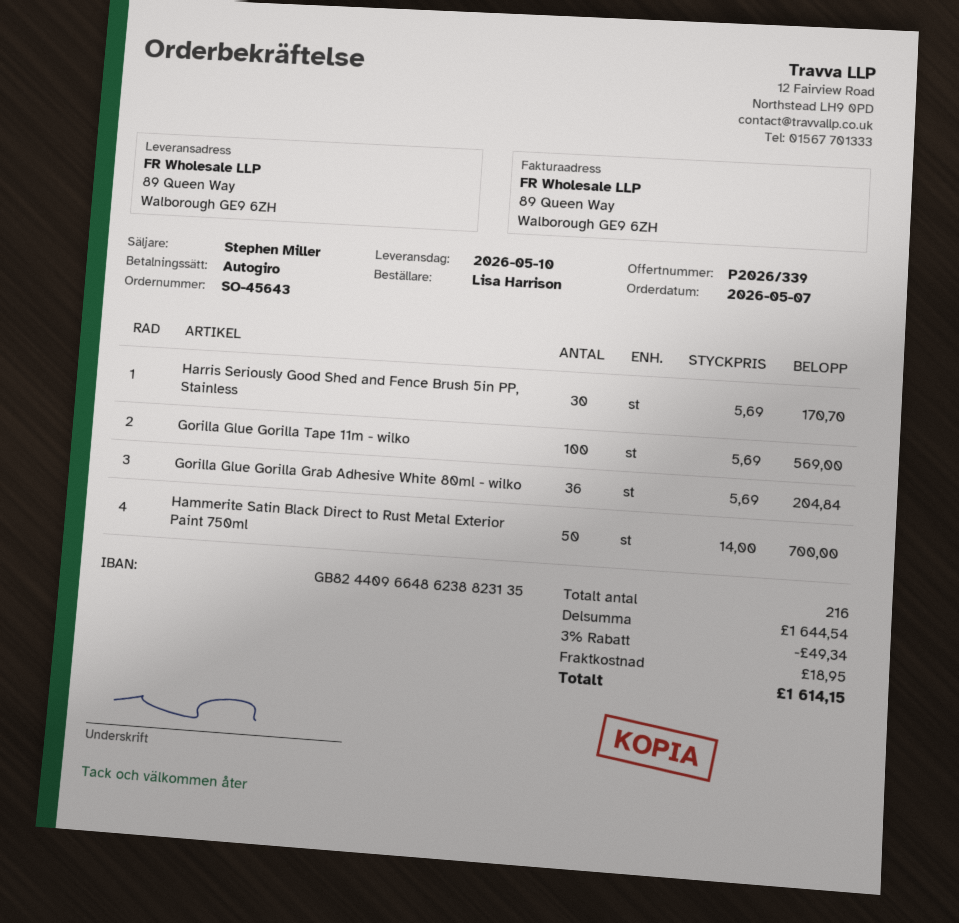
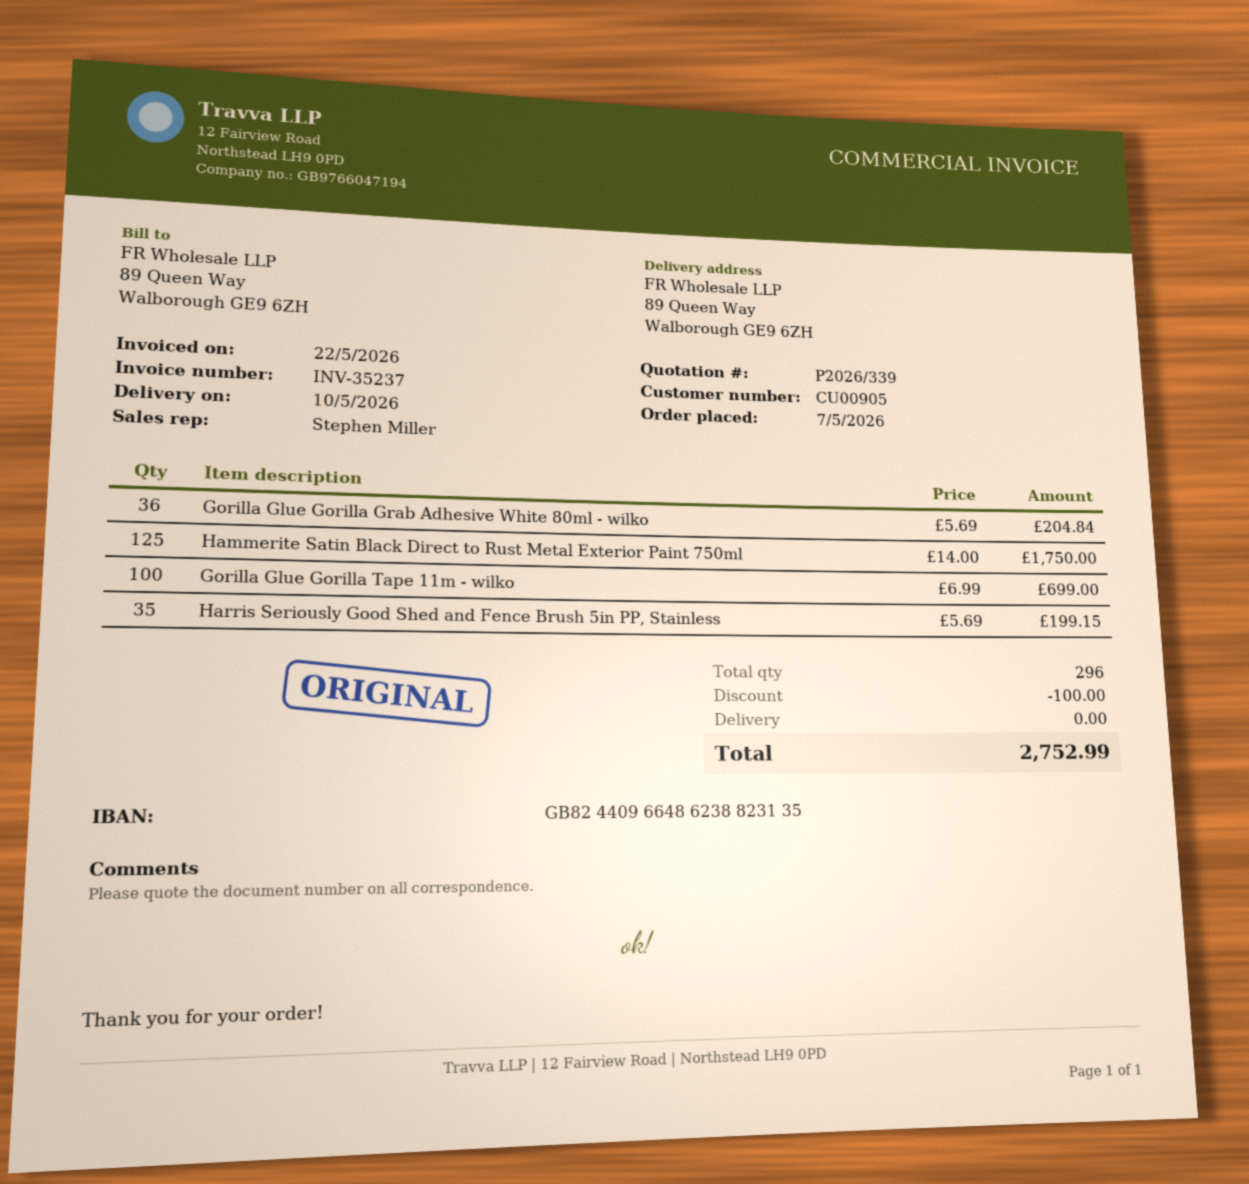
Harris Seriously Good Shed and Fence Brush 5in PP, Stainless: 30 x 5.69 = 170.70 -> 35 x 5.69 = 199.15
Gorilla Glue Gorilla Tape 11m - wilko: 100 x 5.69 = 569.00 -> 100 x 6.99 = 699.00
Hammerite Satin Black Direct to Rust Metal Exterior Paint 750ml: 50 x 14.00 = 700.00 -> 125 x 14.00 = 1750.00
total quantity: 216 -> 296
discount: 49.34 -> 100.00
shipping: 18.95 -> 0.00
total: 1614.15 -> 2752.99

